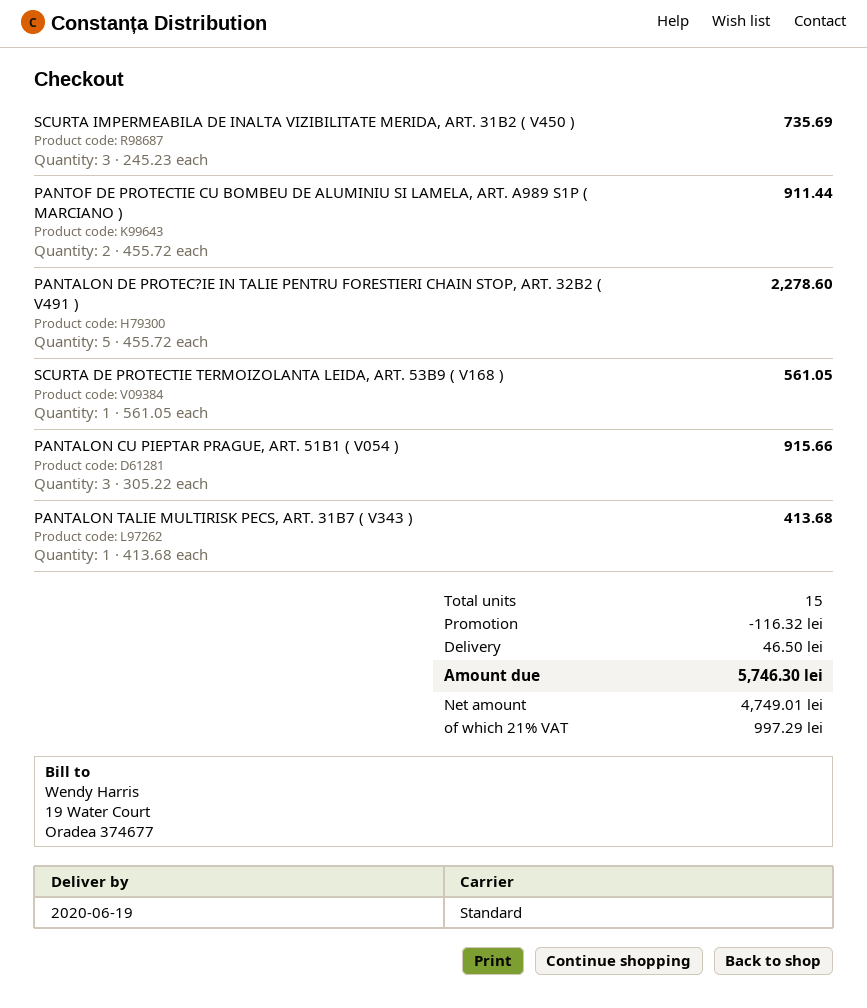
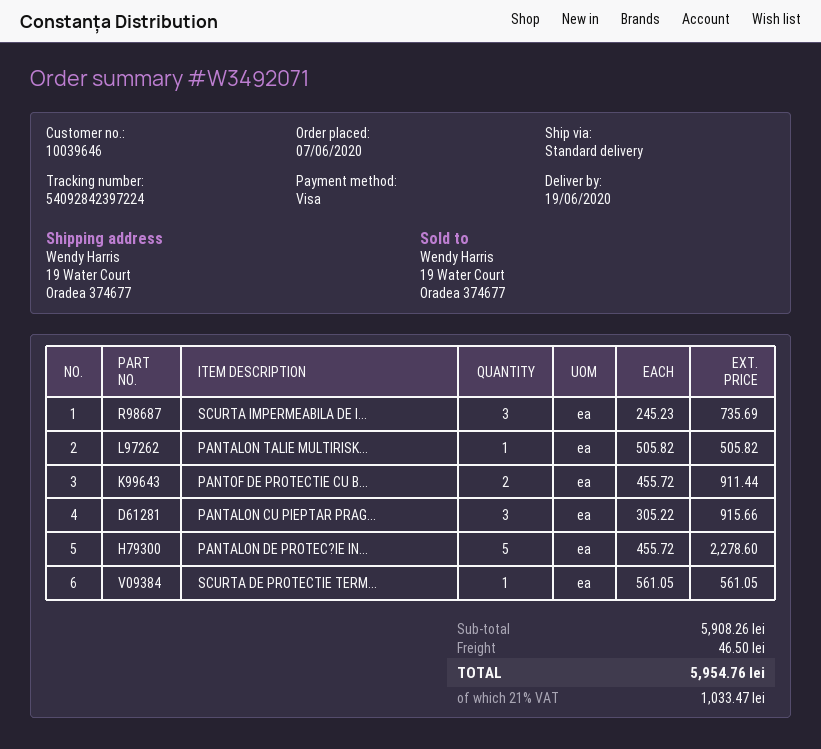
PANTALON TALIE MULTIRISK PECS, ART. 31B7 ( V343 ): 1 x 413.68 = 413.68 -> 1 x 505.82 = 505.82
discount: 116.32 -> none
tax: 21% = 997.29 -> 21% = 1033.47
total: 5746.30 -> 5954.76

